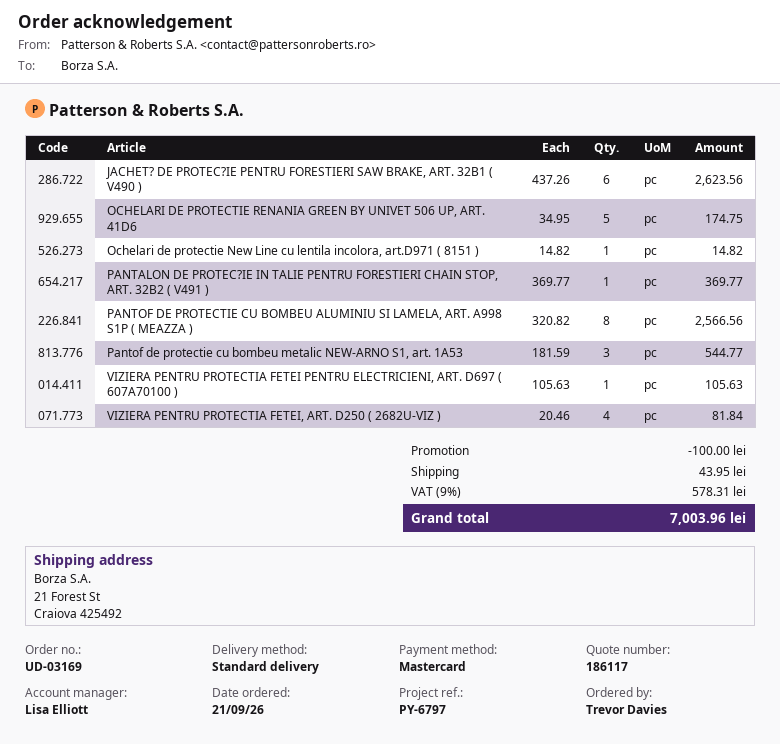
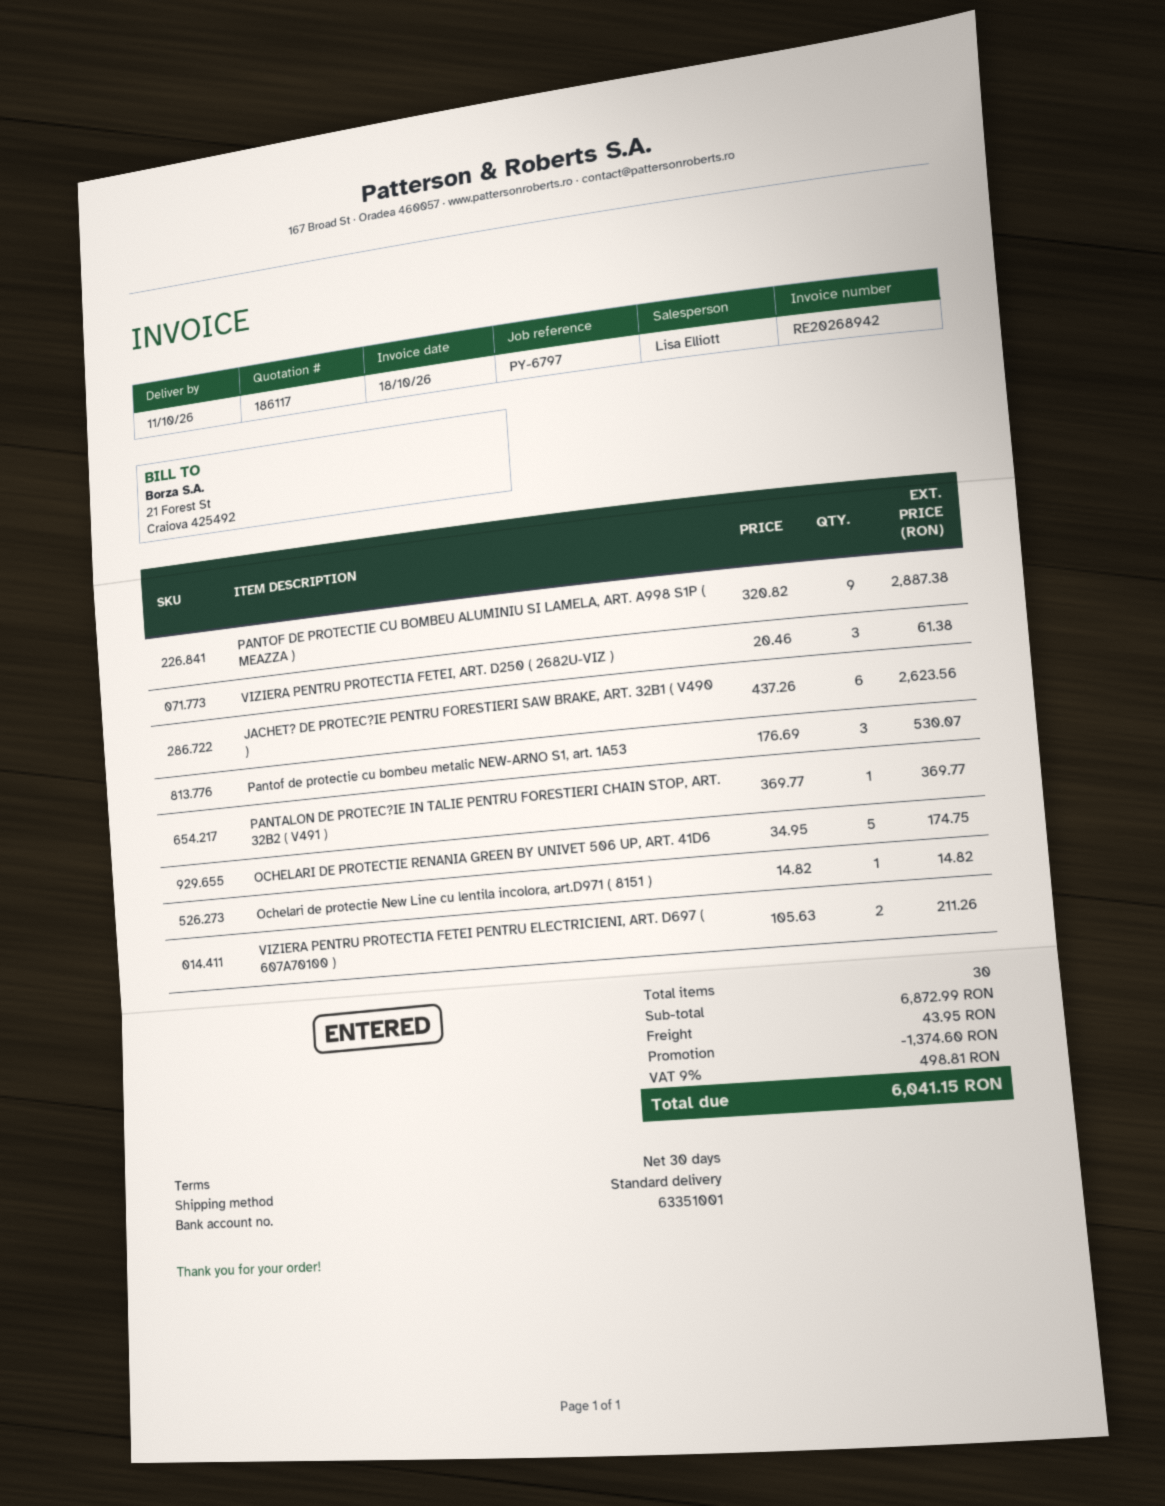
PANTOF DE PROTECTIE CU BOMBEU ALUMINIU SI LAMELA, ART. A998 S1P ( MEAZZA ): 8 x 320.82 = 2566.56 -> 9 x 320.82 = 2887.38
Pantof de protectie cu bombeu metalic NEW-ARNO S1, art. 1A53: 3 x 181.59 = 544.77 -> 3 x 176.69 = 530.07
VIZIERA PENTRU PROTECTIA FETEI PENTRU ELECTRICIENI, ART. D697 ( 607A70100 ): 1 x 105.63 = 105.63 -> 2 x 105.63 = 211.26
VIZIERA PENTRU PROTECTIA FETEI, ART. D250 ( 2682U-VIZ ): 4 x 20.46 = 81.84 -> 3 x 20.46 = 61.38
discount: 100.00 -> 1374.60
tax: 9% = 578.31 -> 9% = 498.81
total: 7003.96 -> 6041.15

